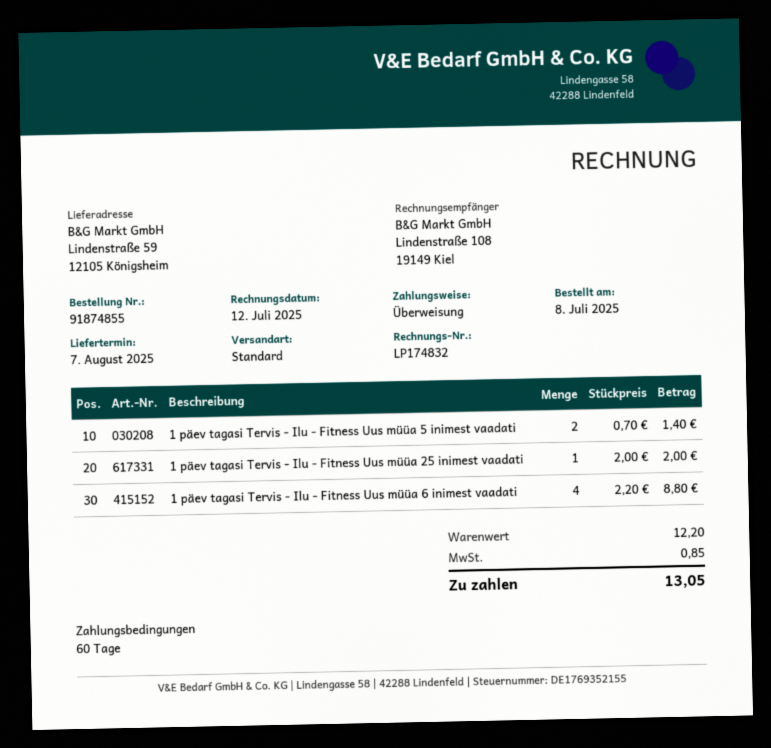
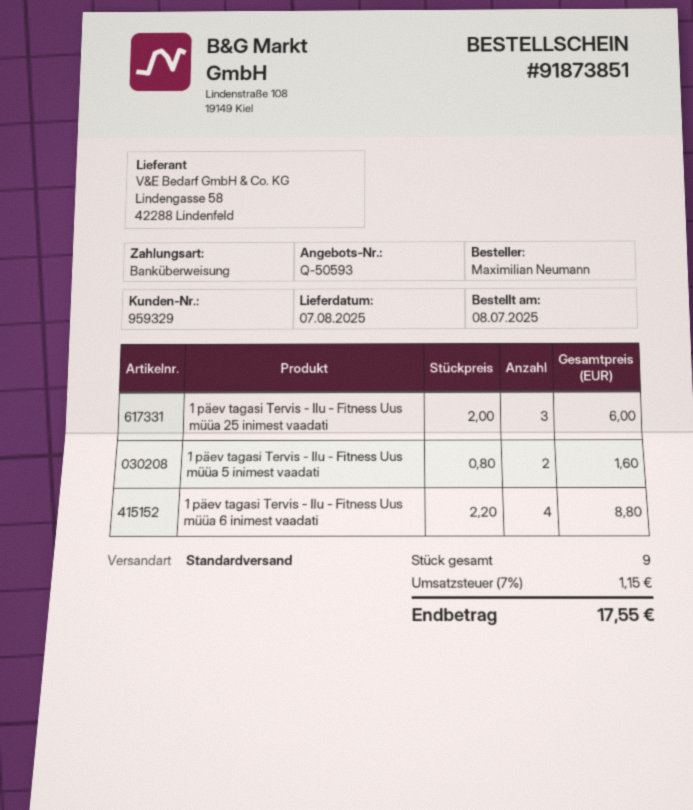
order number: 91874855 -> 91873851
1 päev tagasi Tervis - Ilu - Fitness Uus müüa 5 inimest vaadati: 2 x 0.70 = 1.40 -> 2 x 0.80 = 1.60
1 päev tagasi Tervis - Ilu - Fitness Uus müüa 25 inimest vaadati: 1 x 2.00 = 2.00 -> 3 x 2.00 = 6.00
tax: 0.85 -> 1.15
total: 13.05 -> 17.55

